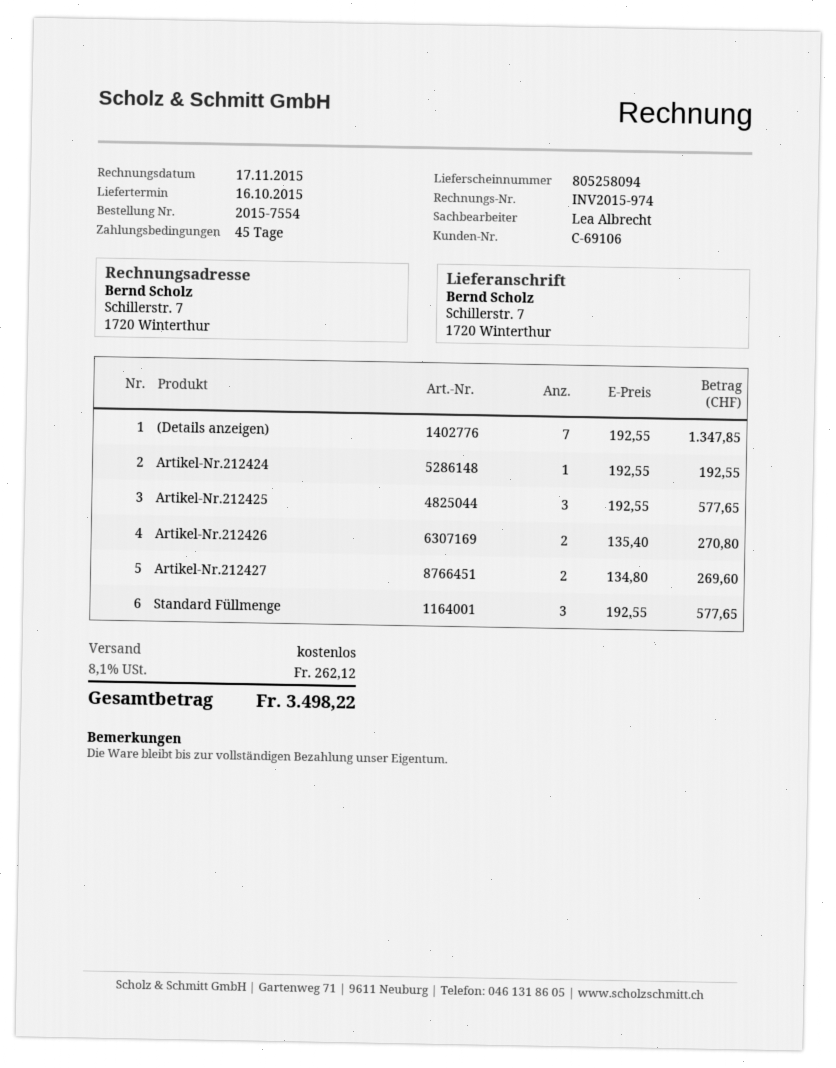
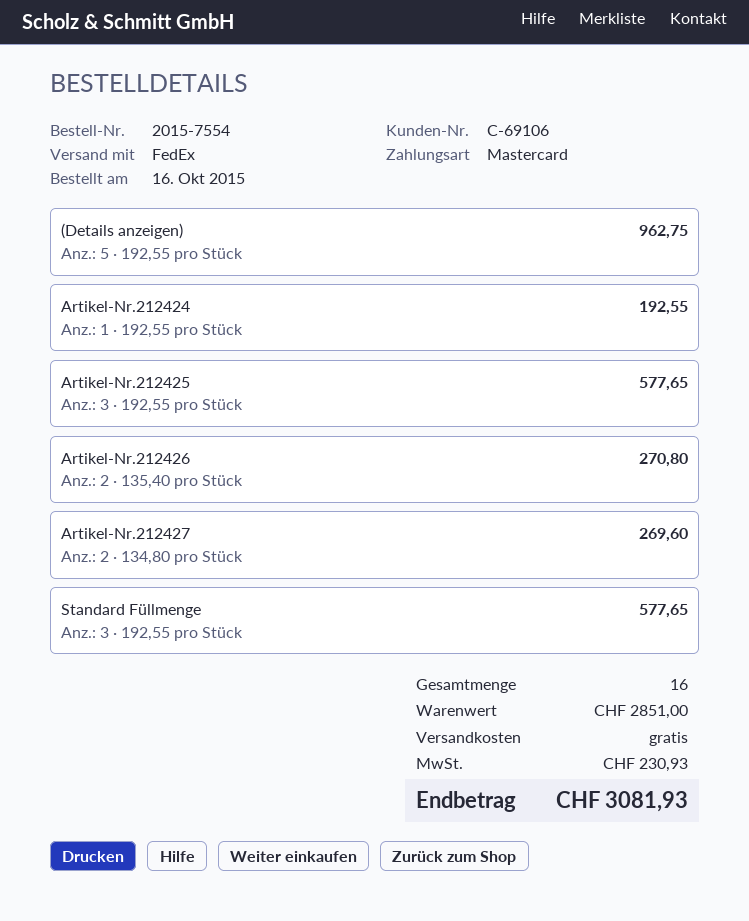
(Details anzeigen): 7 x 192.55 = 1347.85 -> 5 x 192.55 = 962.75
tax: 262.12 -> 230.93
total: 3498.22 -> 3081.93

